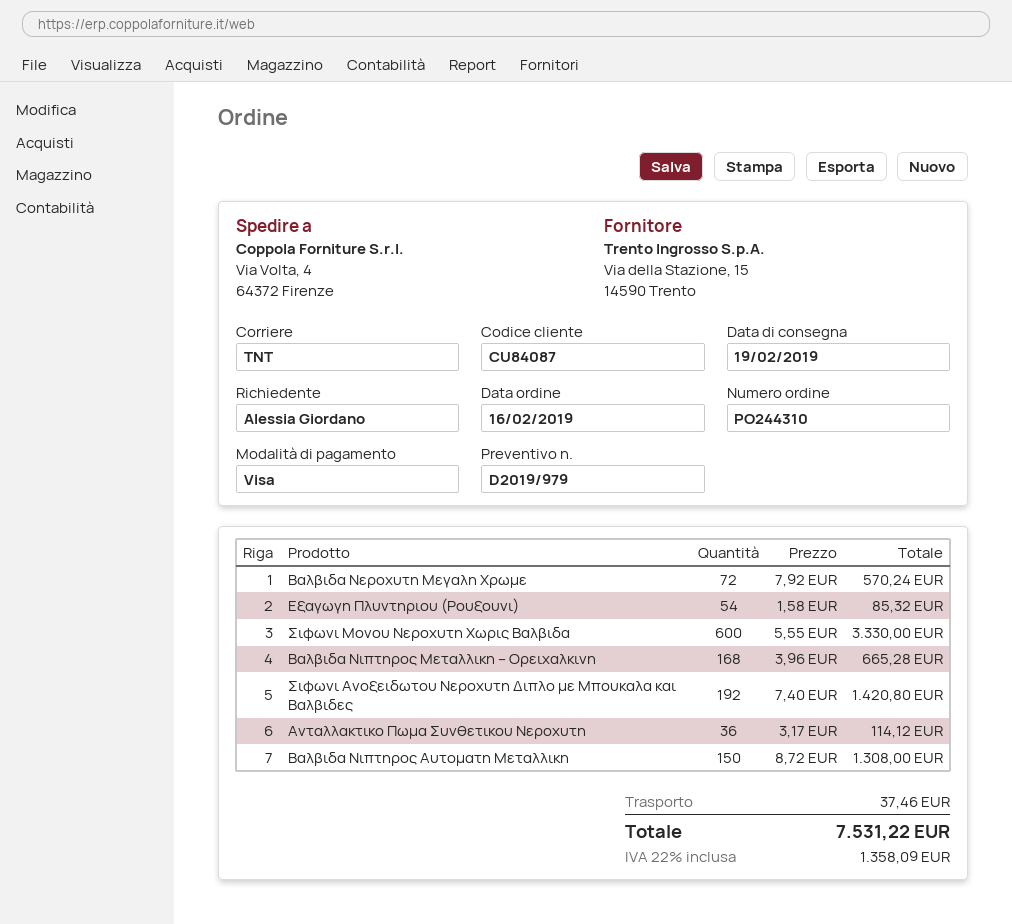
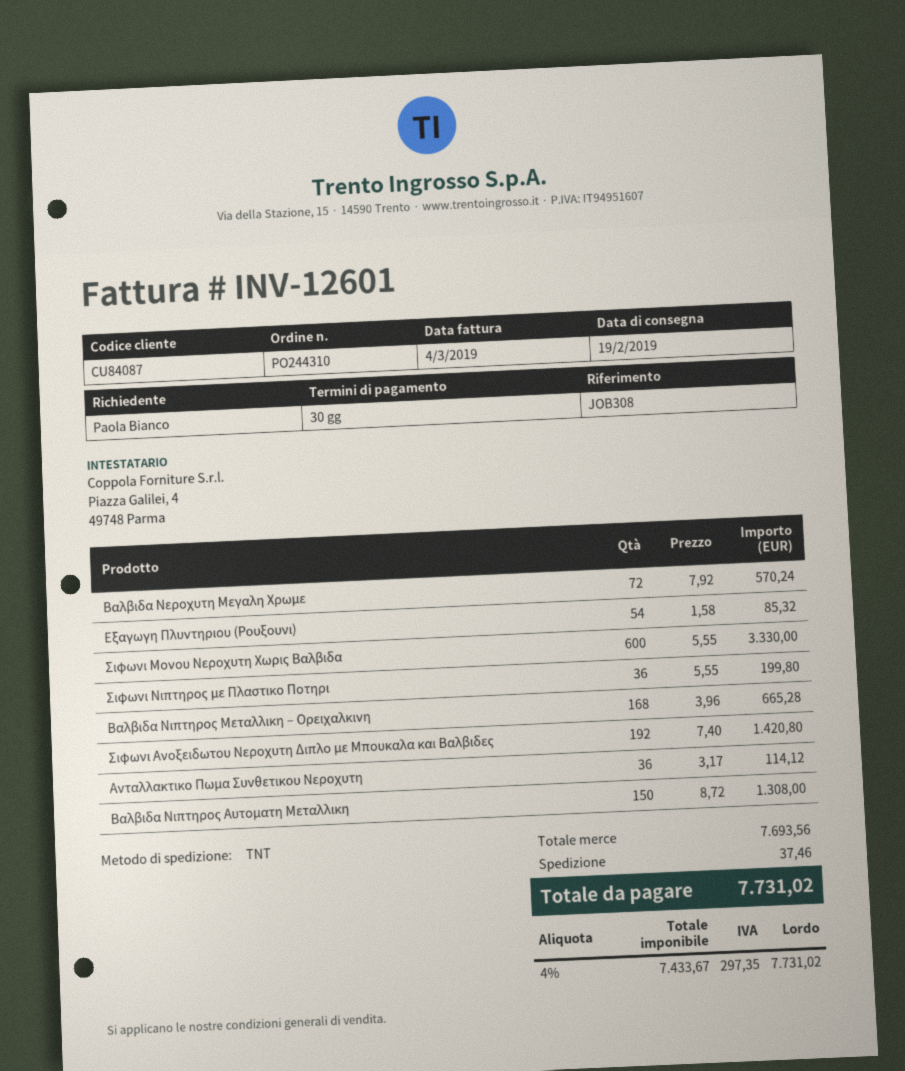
ordered by: Alessia Giordano -> Paola Bianco
Σιφωνι Νιπτηρος με Πλαστικο Ποτηρι: none -> 36 x 5.55 = 199.80
tax: 22% = 1358.09 -> 4% = 297.35
total: 7531.22 -> 7731.02

